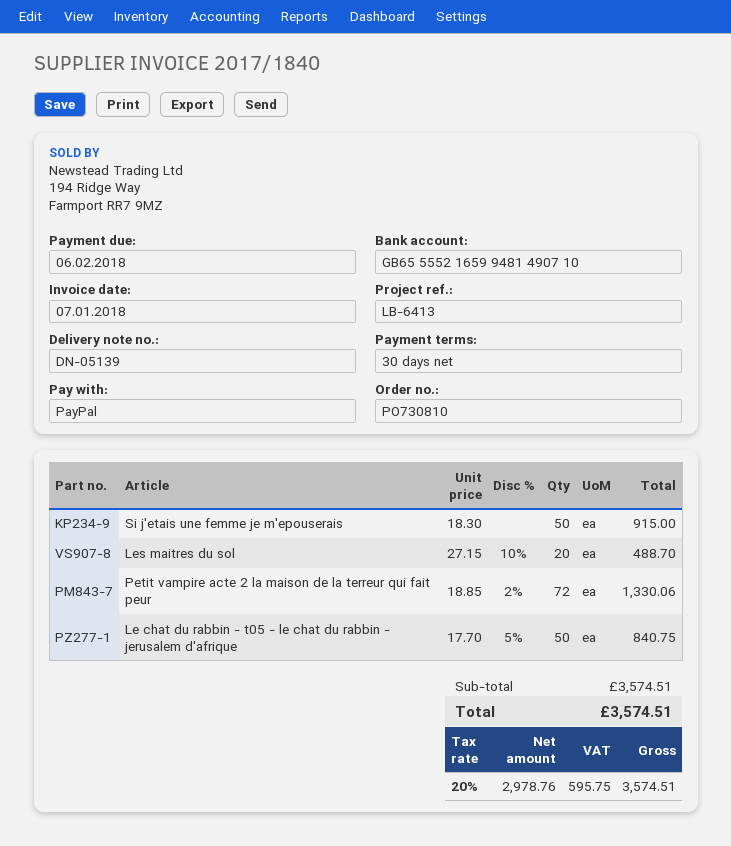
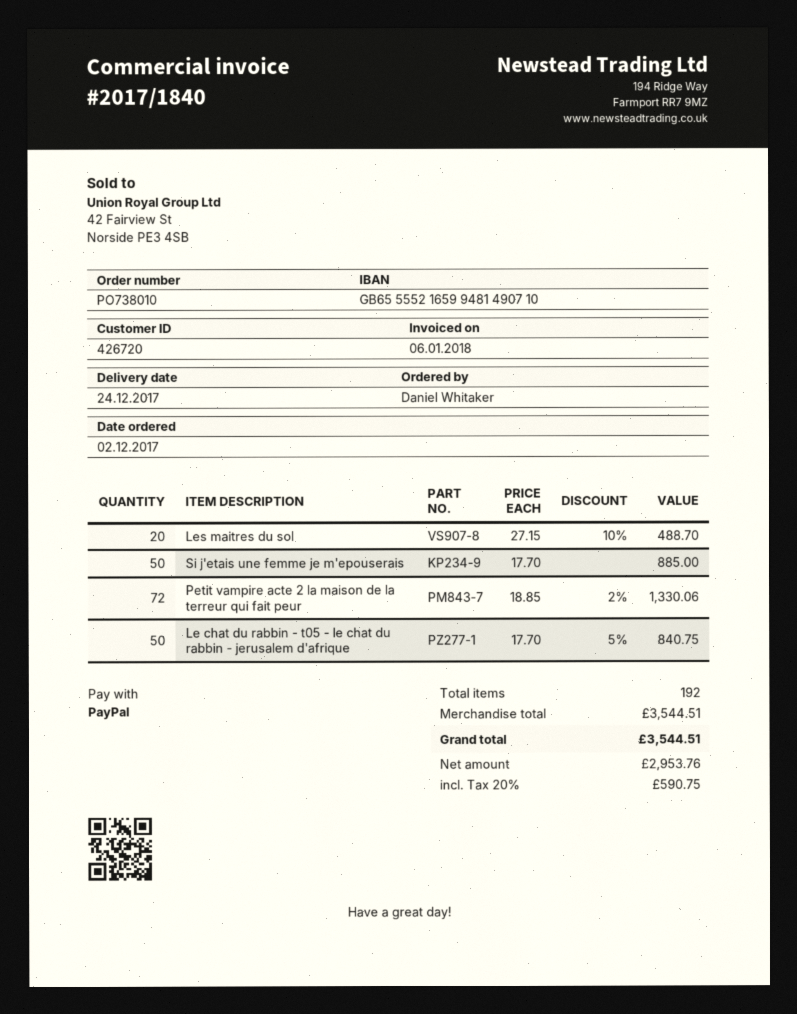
order number: PO730810 -> PO738010
invoice date: 2018-01-07 -> 2018-01-06
Si j'etais une femme je m'epouserais: 50 x 18.30 = 915.00 -> 50 x 17.70 = 885.00
subtotal: 3574.51 -> 3544.51
net: 2978.76 -> 2953.76
tax: 20% = 595.75 -> 20% = 590.75
total: 3574.51 -> 3544.51

